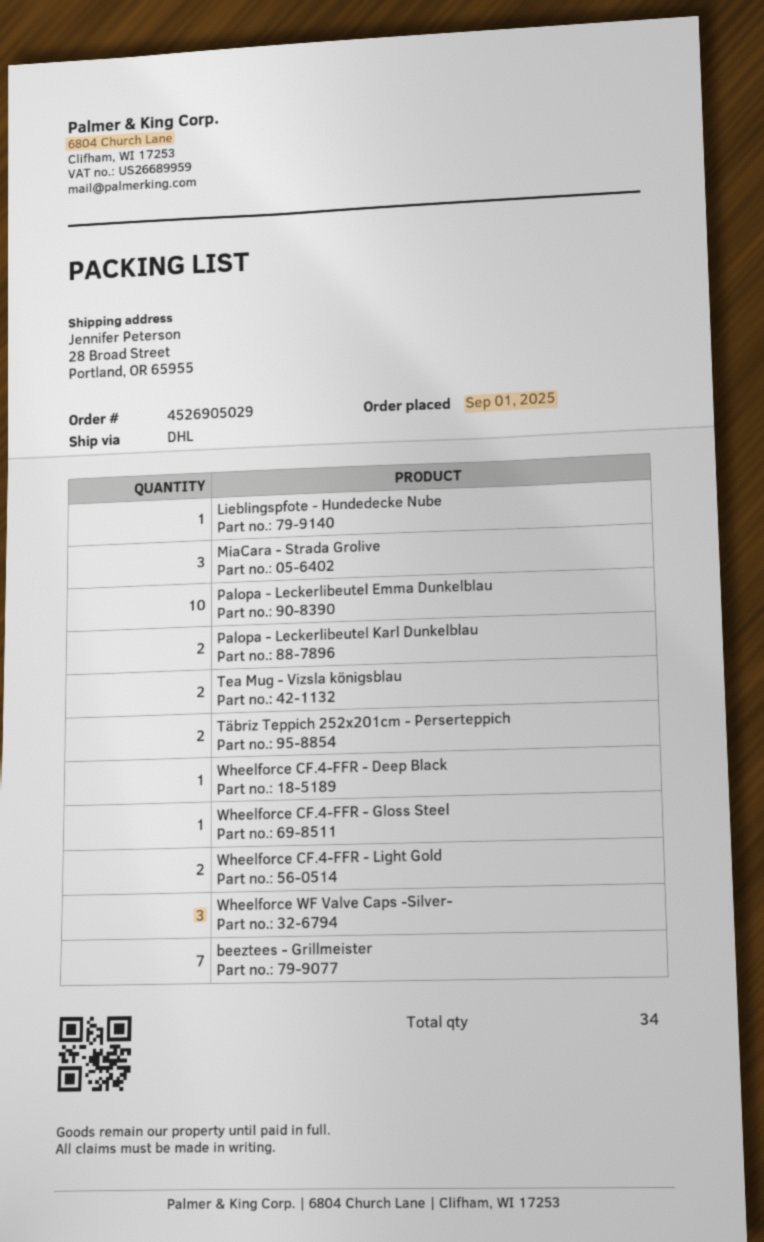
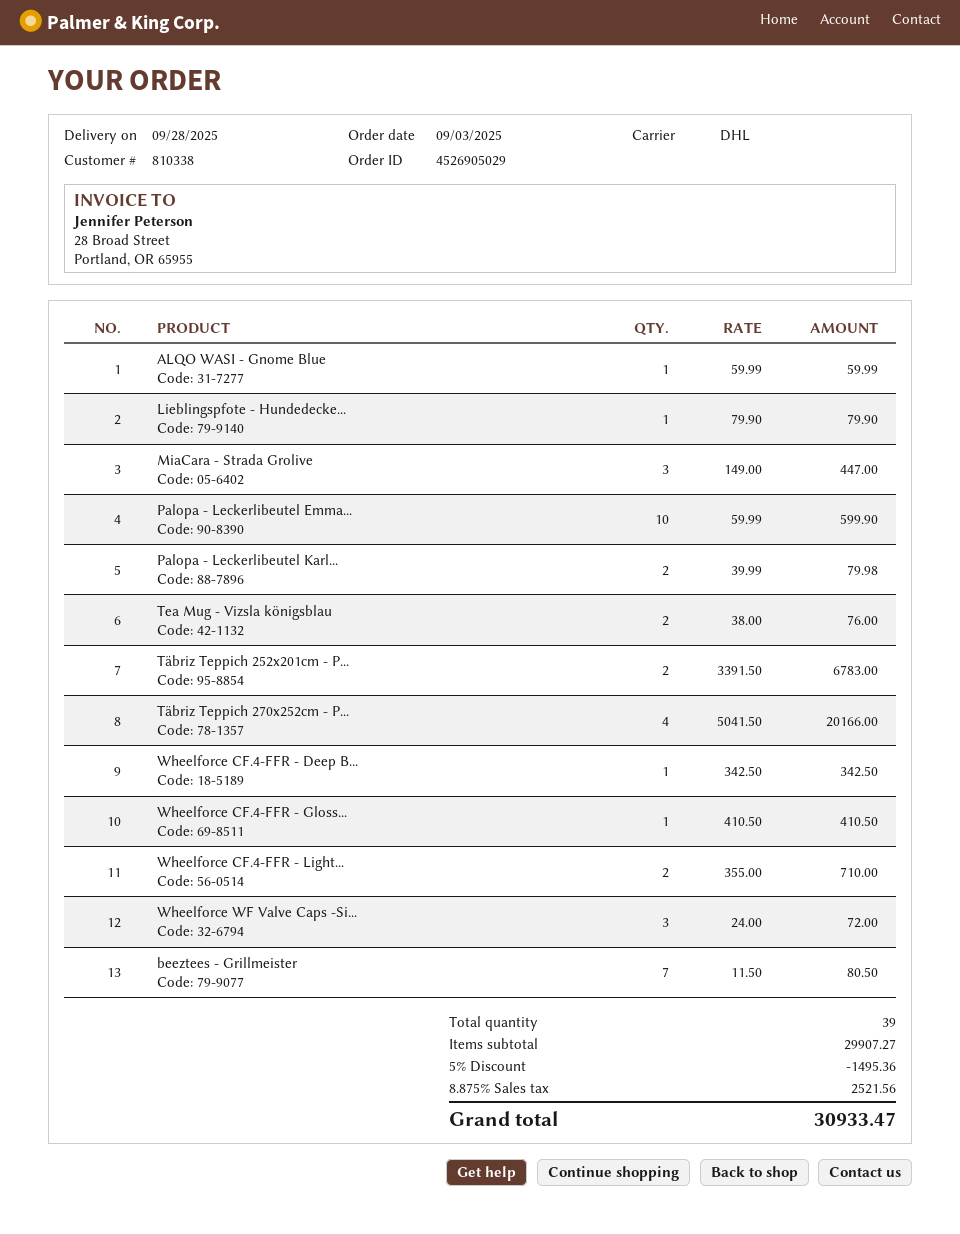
order date: 2025-09-01 -> 2025-09-03
ALQO WASI - Gnome Blue: none -> 1
Täbriz Teppich 270x252cm - P...: none -> 4
total quantity: 34 -> 39

